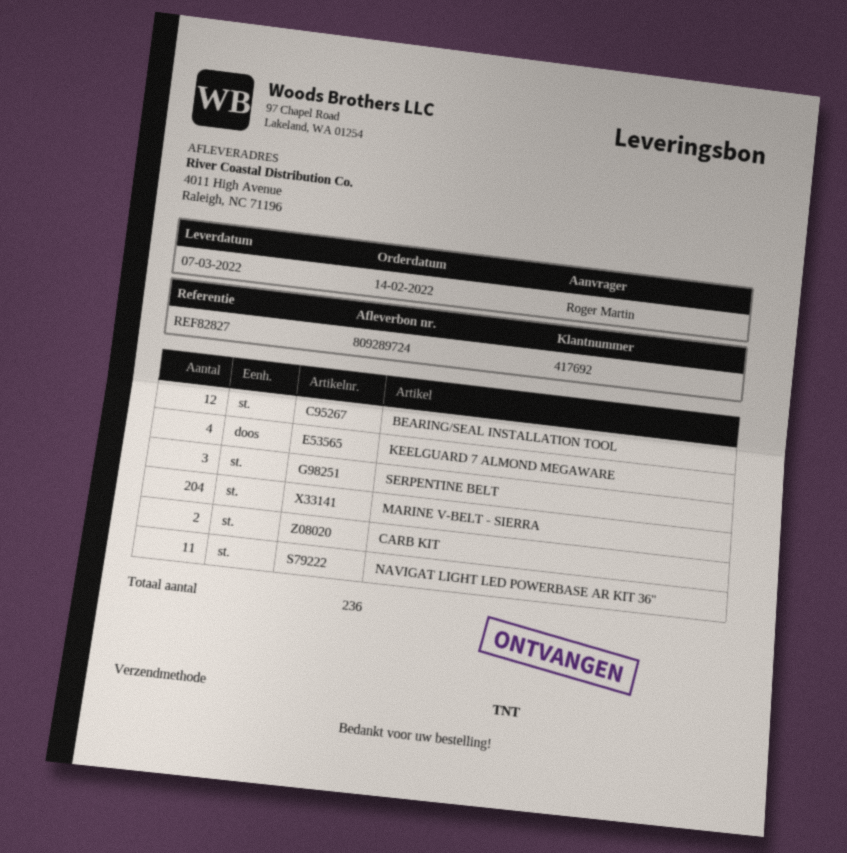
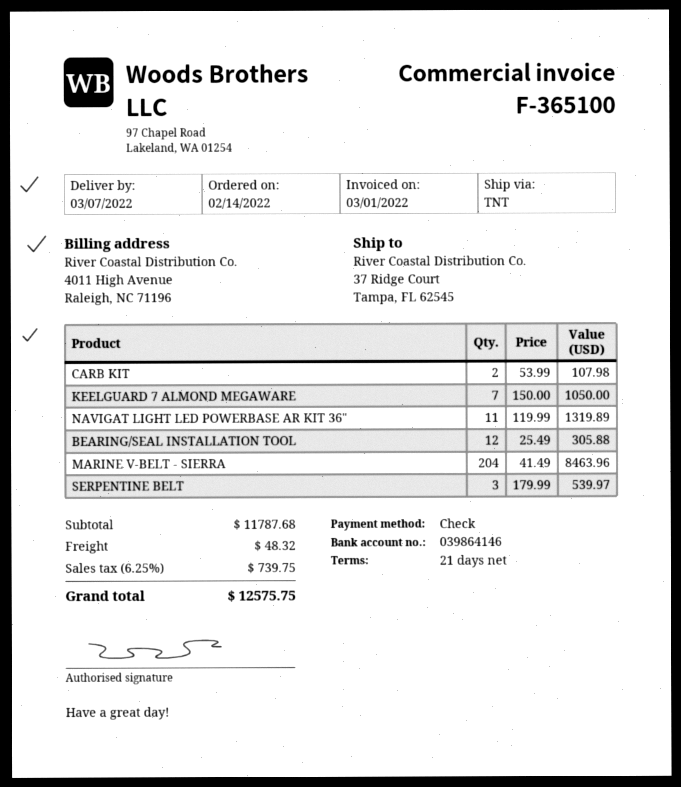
ship to: 4011 High Avenue, Raleigh, NC 71196 -> 37 Ridge Court, Tampa, FL 62545
KEELGUARD 7 ALMOND MEGAWARE: 4 -> 7

